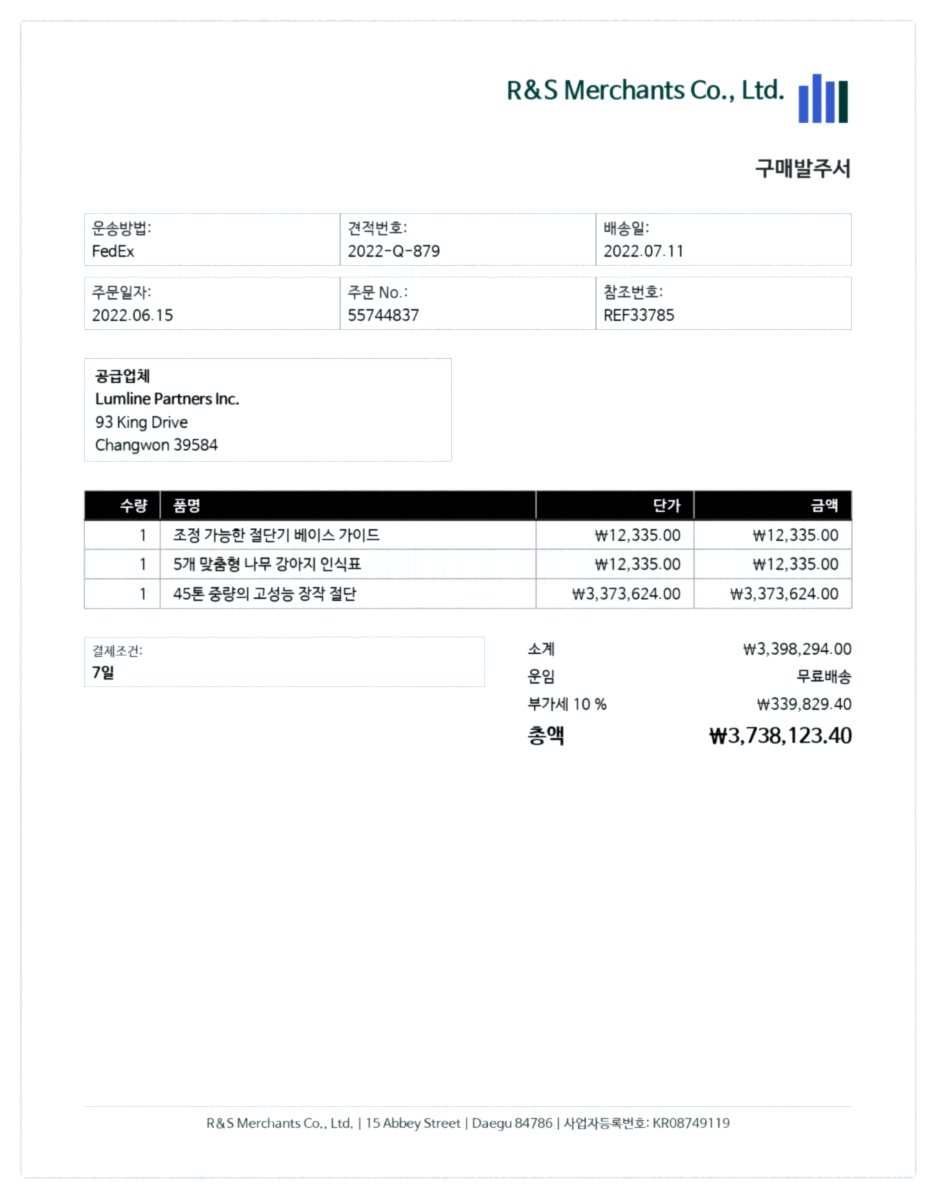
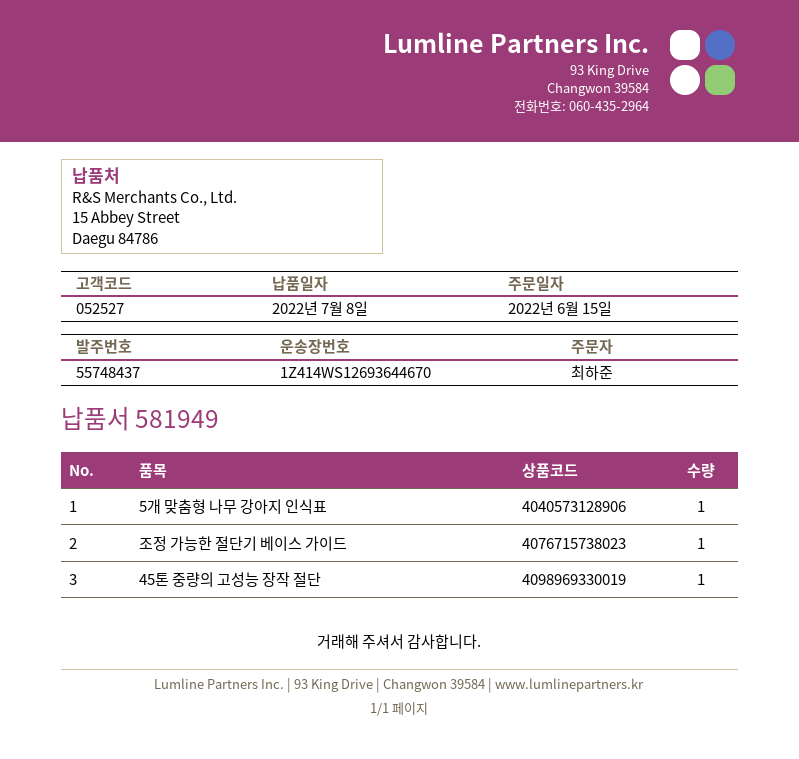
order number: 55744837 -> 55748437
delivery date: 2022-07-11 -> 2022-07-08

